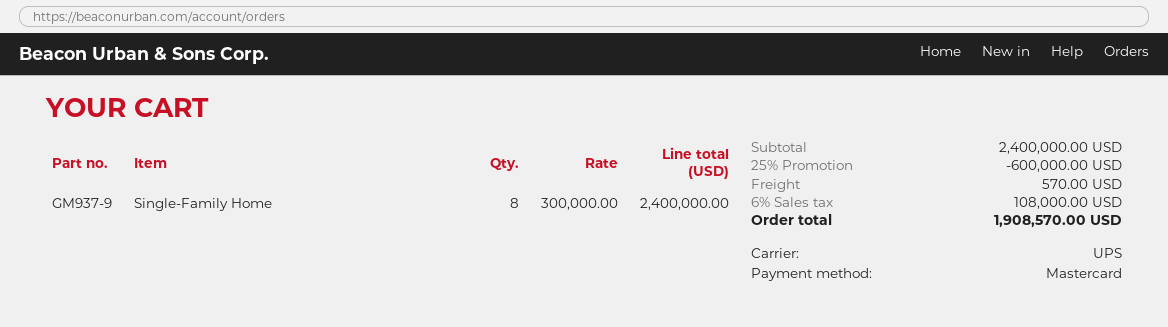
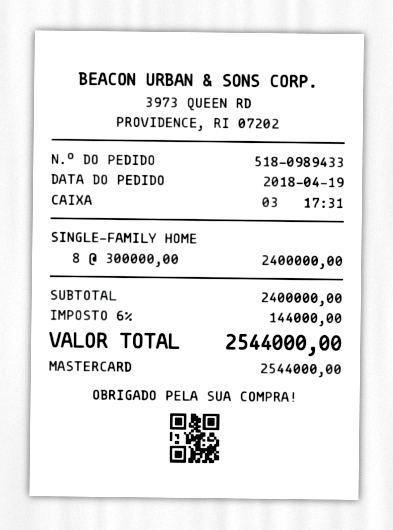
discount: 25% = 600000.00 -> none
shipping: 570.00 -> none
tax: 6% = 108000.00 -> 6% = 144000.00
total: 1908570.00 -> 2544000.00

